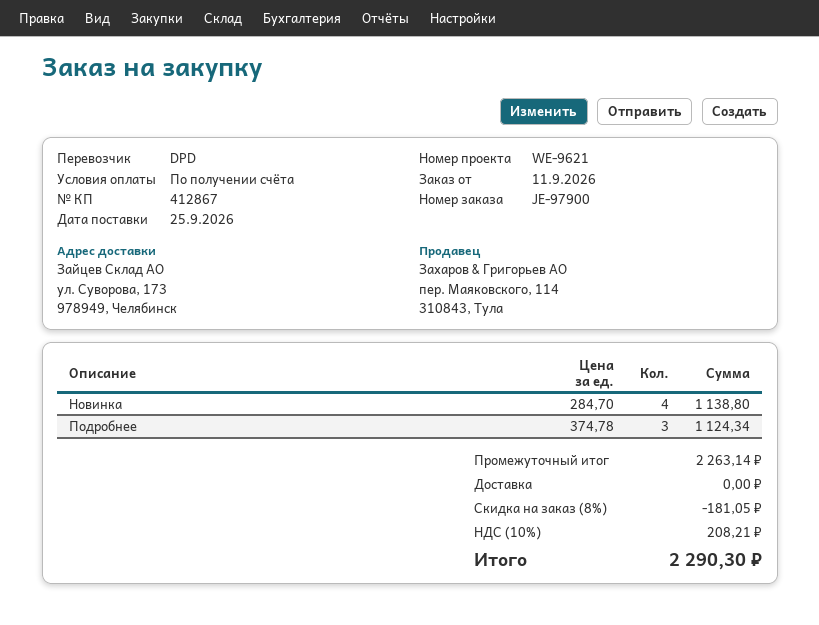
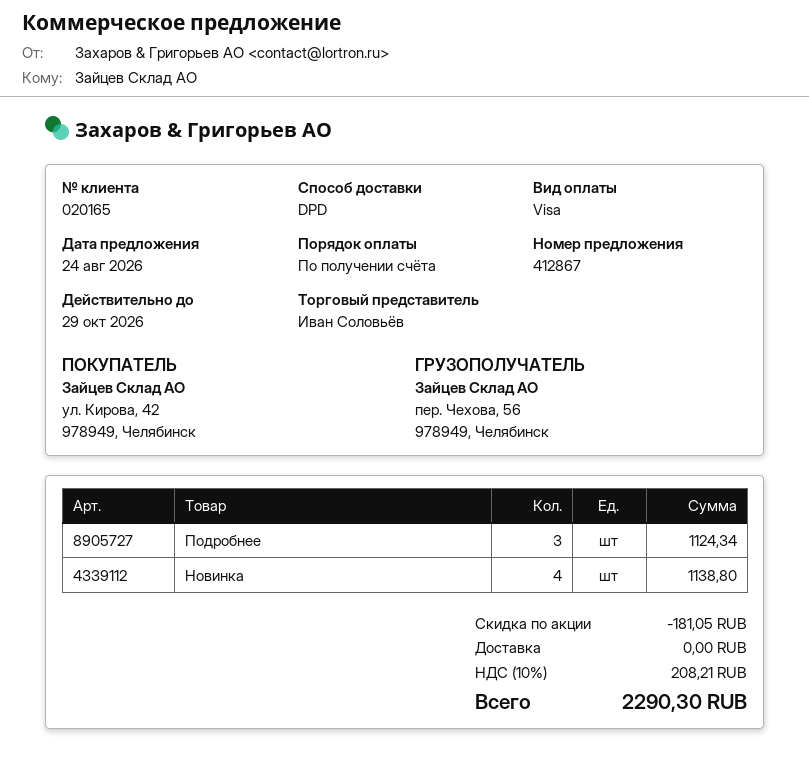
ship to: ул. Суворова, 173, 978949, Челябинск -> пер. Чехова, 56, 978949, Челябинск

